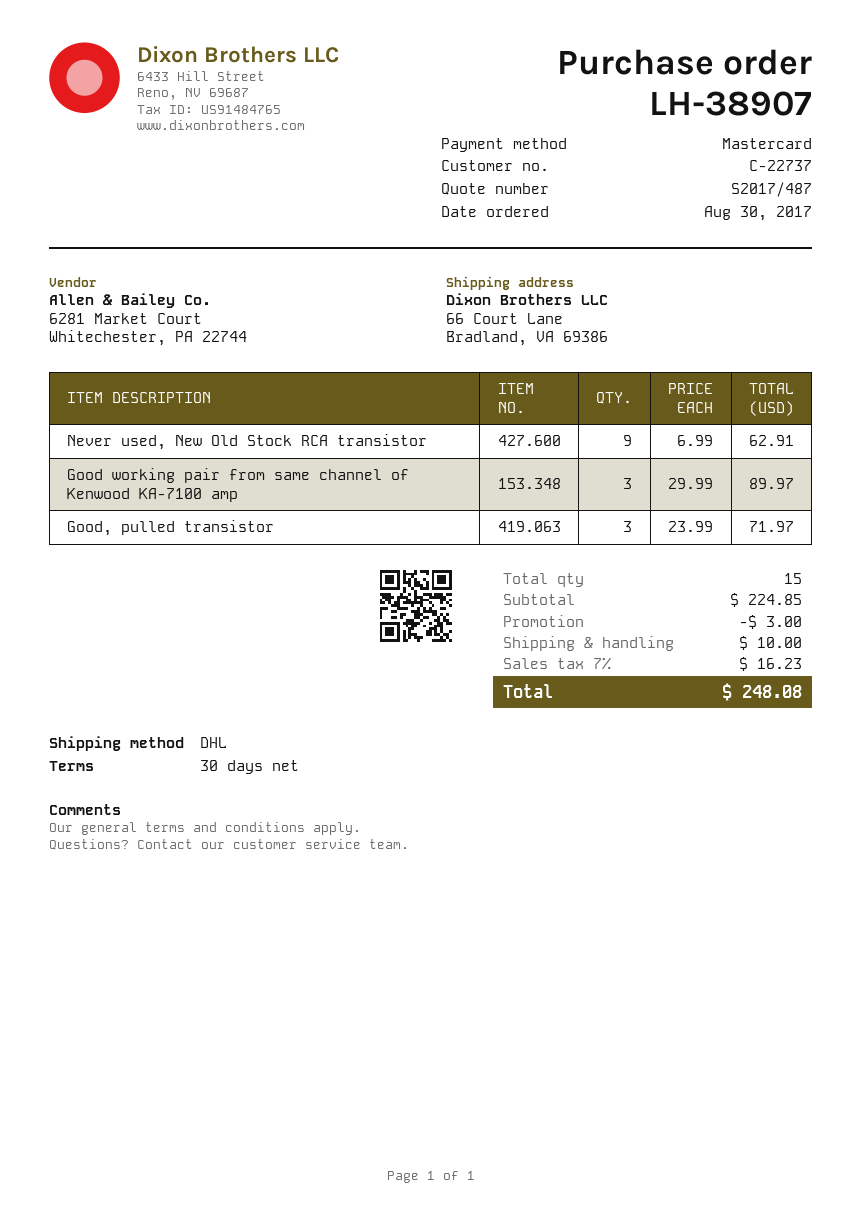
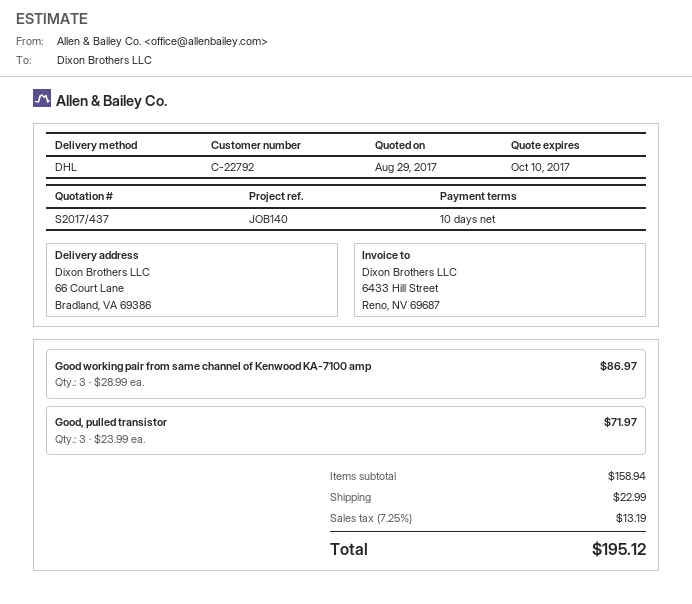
quote number: S2017/487 -> S2017/437
payment terms: 30 days -> 10 days
customer number: C-22737 -> C-22792
Never used, New Old Stock RCA transistor: 9 x 6.99 = 62.91 -> none
Good working pair from same channel of Kenwood KA-7100 amp: 3 x 29.99 = 89.97 -> 3 x 28.99 = 86.97
subtotal: 224.85 -> 158.94
discount: 3.00 -> none
shipping: 10.00 -> 22.99
tax: 7% = 16.23 -> 7.25% = 13.19
total: 248.08 -> 195.12

